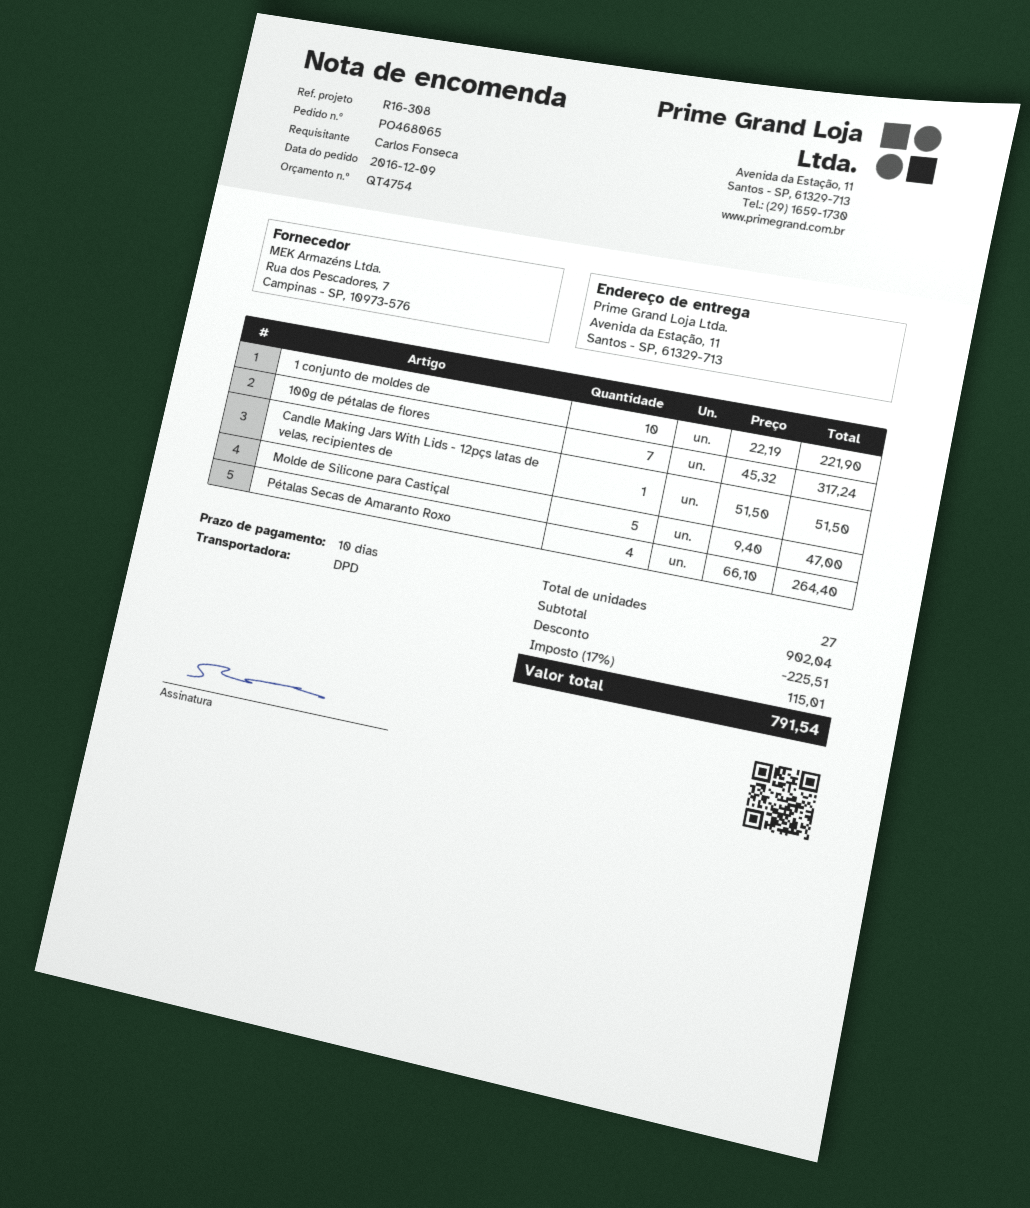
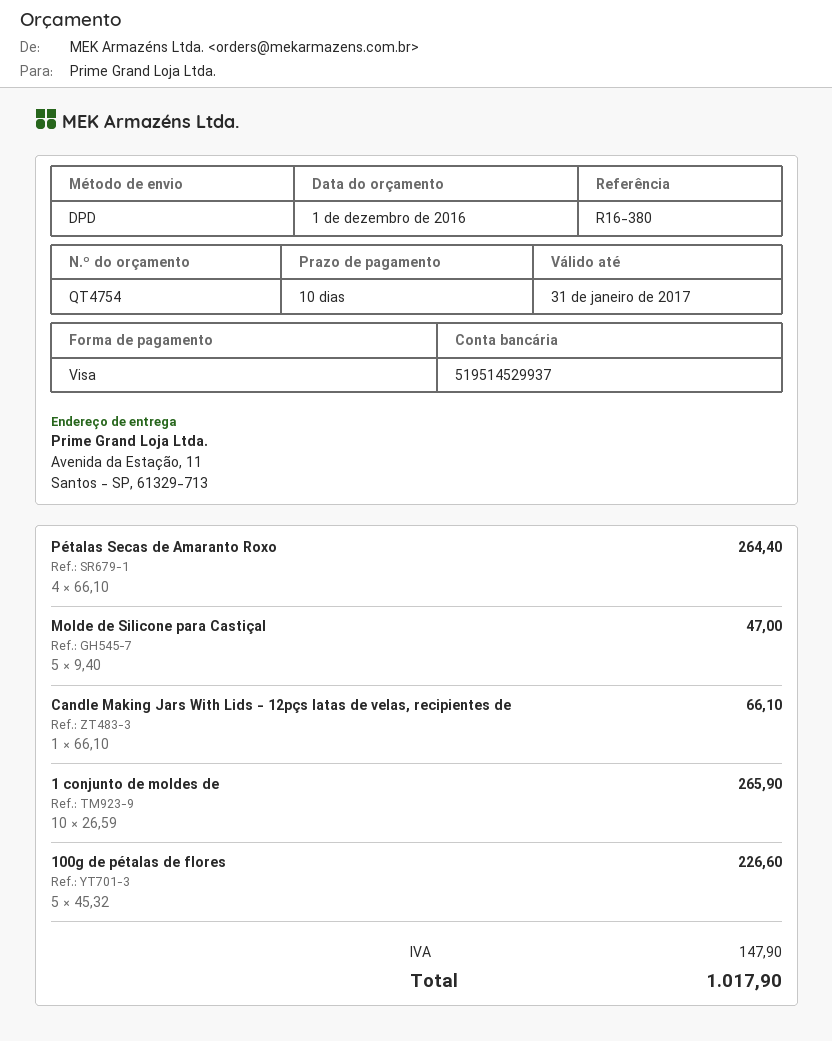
reference: R16-308 -> R16-380
1 conjunto de moldes de: 10 x 22.19 = 221.90 -> 10 x 26.59 = 265.90
100g de pétalas de flores: 7 x 45.32 = 317.24 -> 5 x 45.32 = 226.60
Candle Making Jars With Lids - 12pçs latas de velas, recipientes de: 1 x 51.50 = 51.50 -> 1 x 66.10 = 66.10
discount: 225.51 -> none
tax: 115.01 -> 147.90
total: 791.54 -> 1017.90

